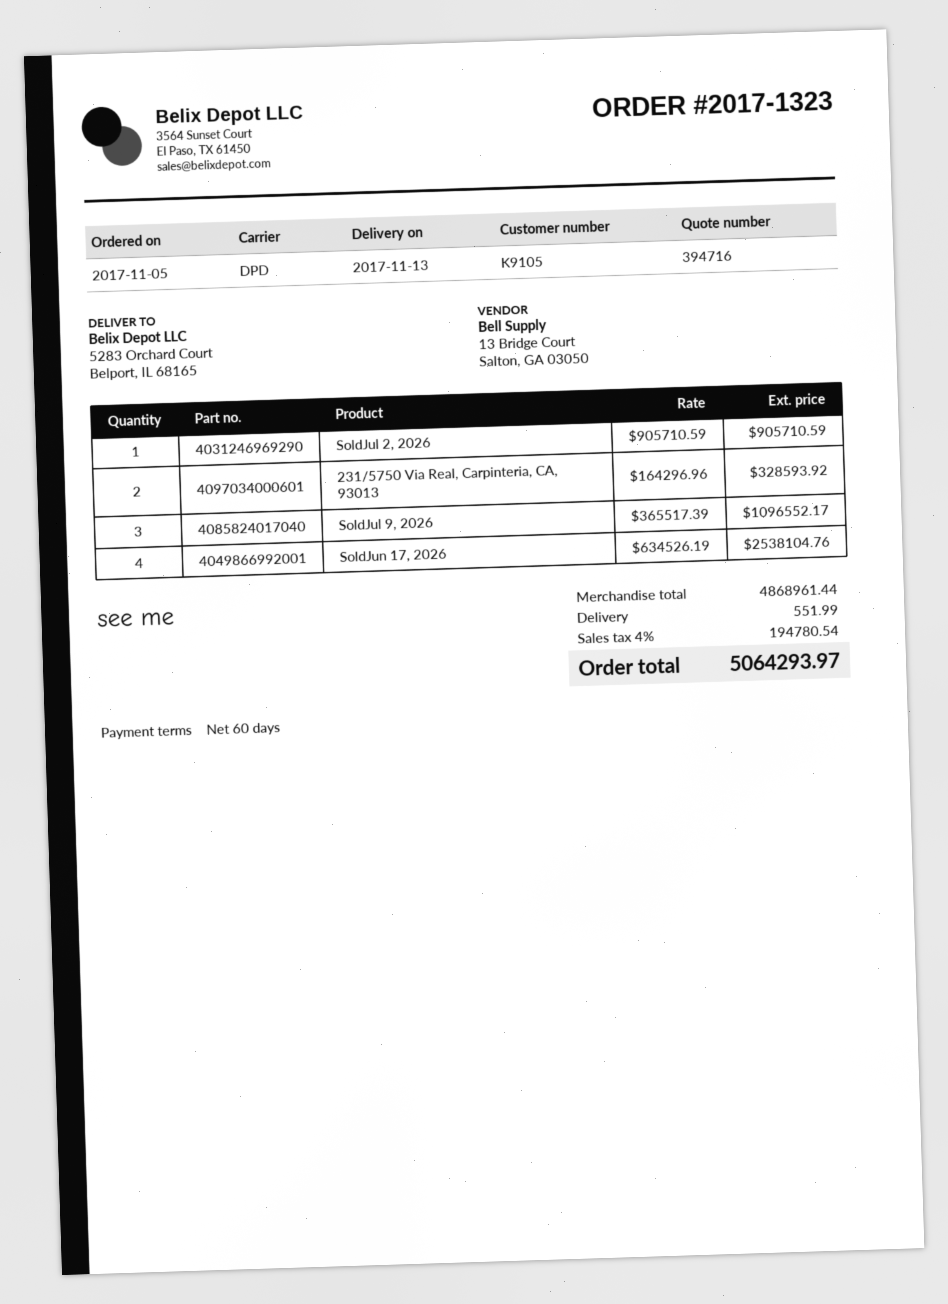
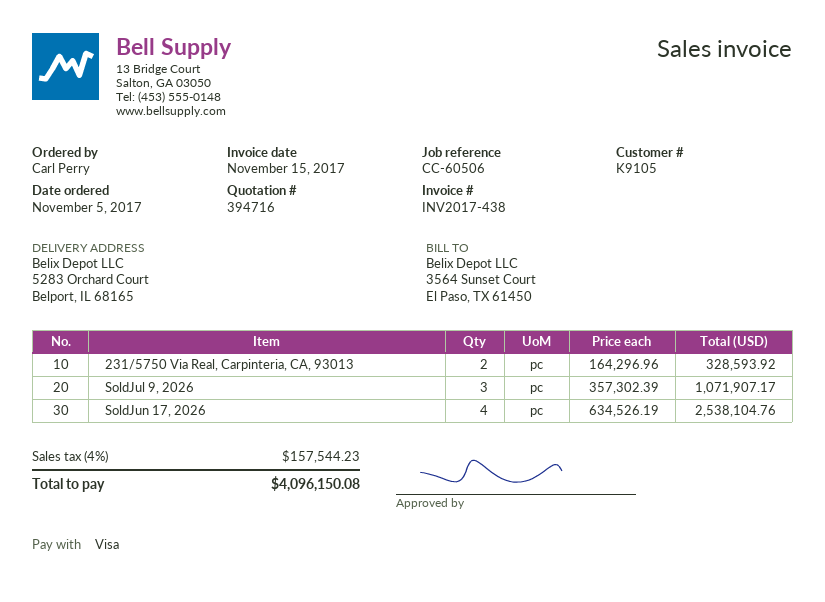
SoldJul 2, 2026: 1 x 905710.59 = 905710.59 -> none
SoldJul 9, 2026: 3 x 365517.39 = 1096552.17 -> 3 x 357302.39 = 1071907.17
shipping: 551.99 -> none
tax: 4% = 194780.54 -> 4% = 157544.23
total: 5064293.97 -> 4096150.08

